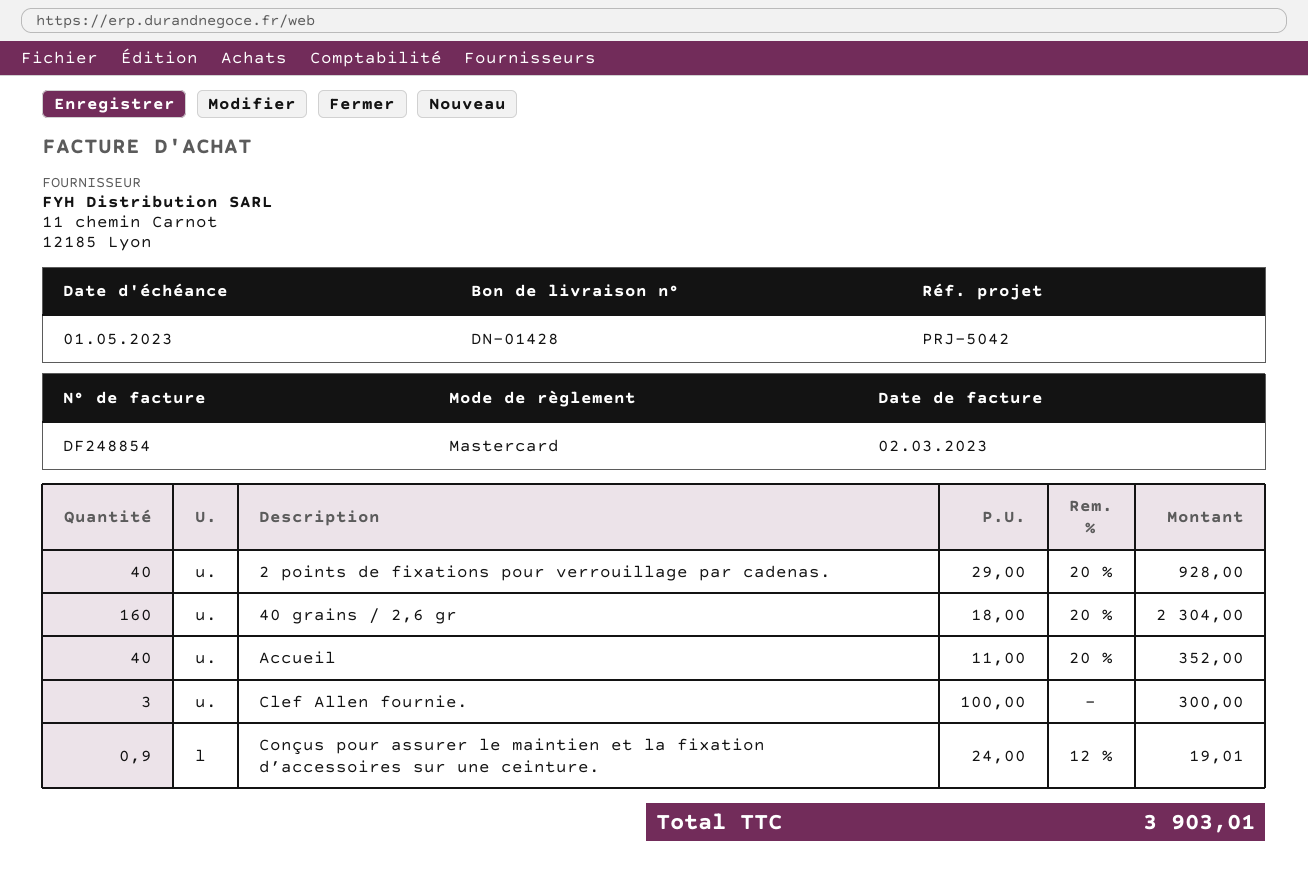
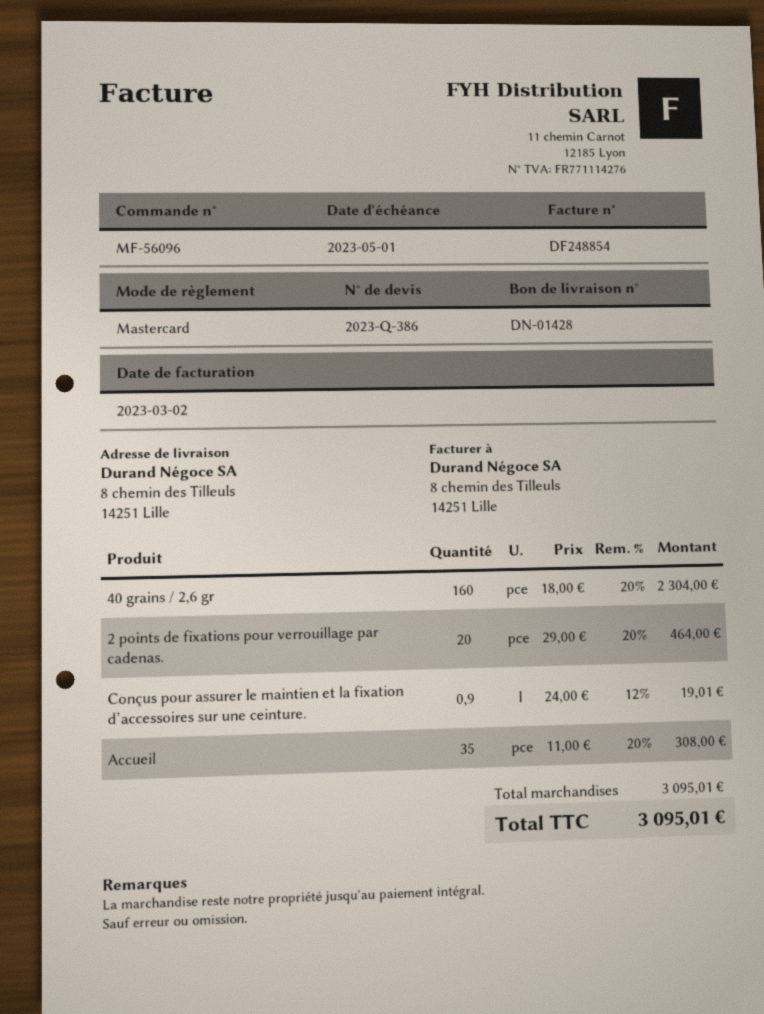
2 points de fixations pour verrouillage par cadenas.: 40 x 29.00 - 20% = 928.00 -> 20 x 29.00 - 20% = 464.00
Accueil: 40 x 11.00 - 20% = 352.00 -> 35 x 11.00 - 20% = 308.00
Clef Allen fournie.: 3 x 100.00 = 300.00 -> none
total: 3903.01 -> 3095.01

